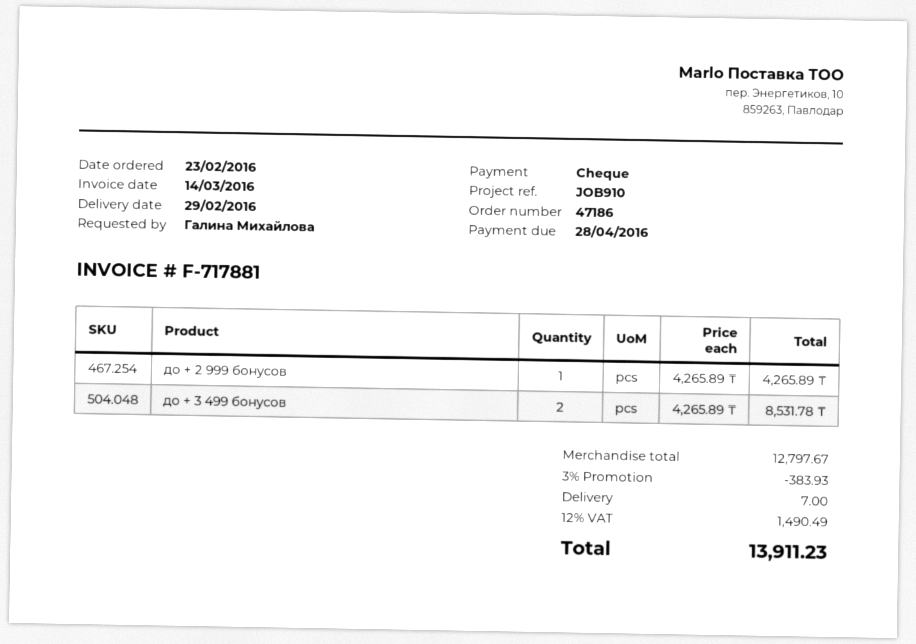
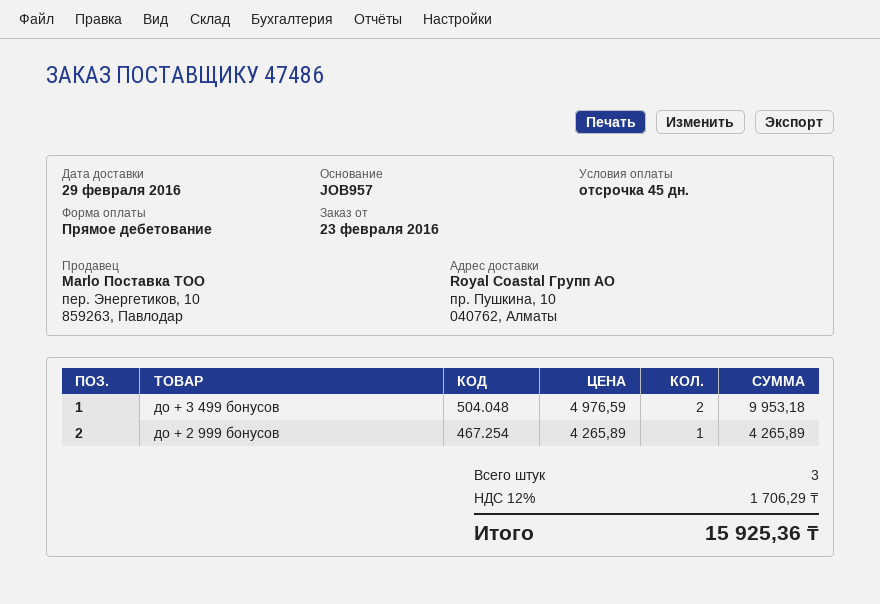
order number: 47186 -> 47486
reference: JOB910 -> JOB957
payment method: cheque -> direct debit
до + 3 499 бонусов: 2 x 4265.89 = 8531.78 -> 2 x 4976.59 = 9953.18
discount: 3% = 383.93 -> none
shipping: 7.00 -> none
tax: 12% = 1490.49 -> 12% = 1706.29
total: 13911.23 -> 15925.36

